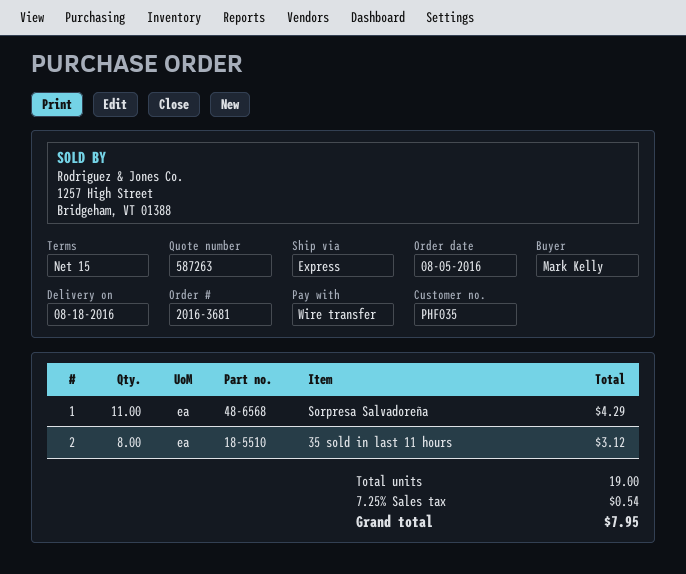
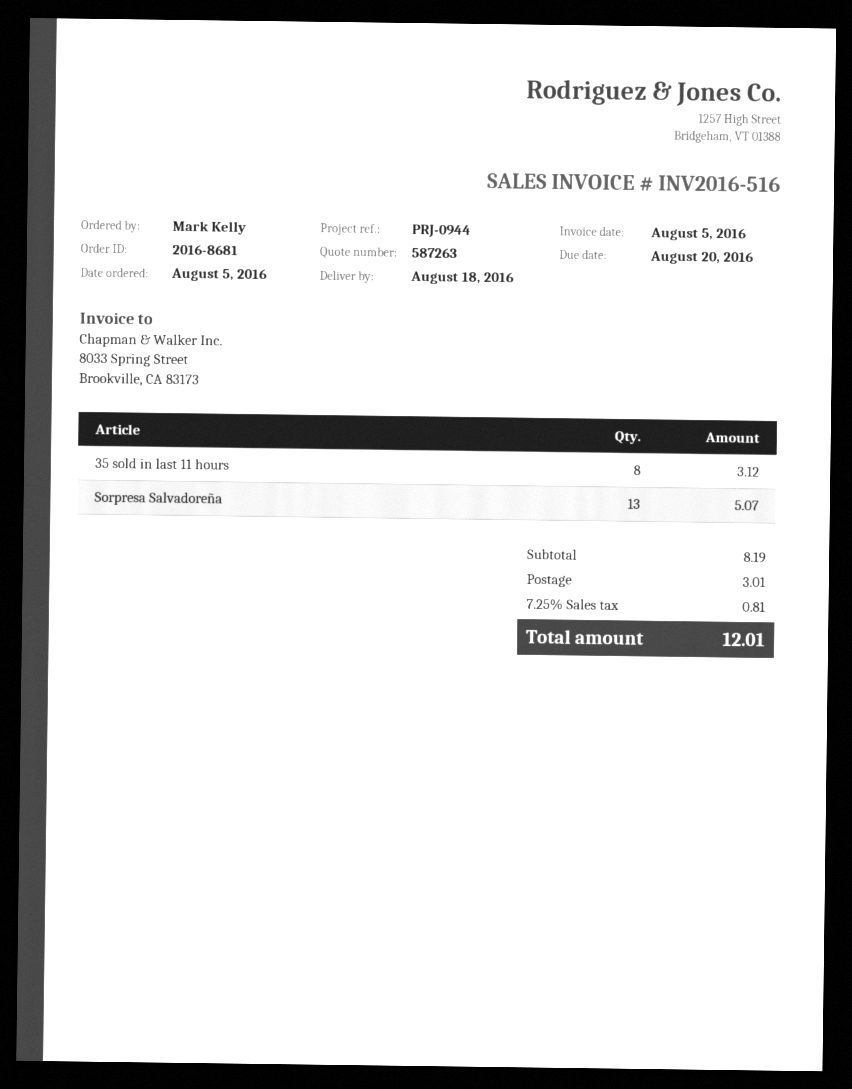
order number: 2016-3681 -> 2016-8681
Sorpresa Salvadoreña: 11 for 4.29 -> 13 for 5.07
shipping: none -> 3.01
tax: 7.25% = 0.54 -> 7.25% = 0.81
total: 7.95 -> 12.01

